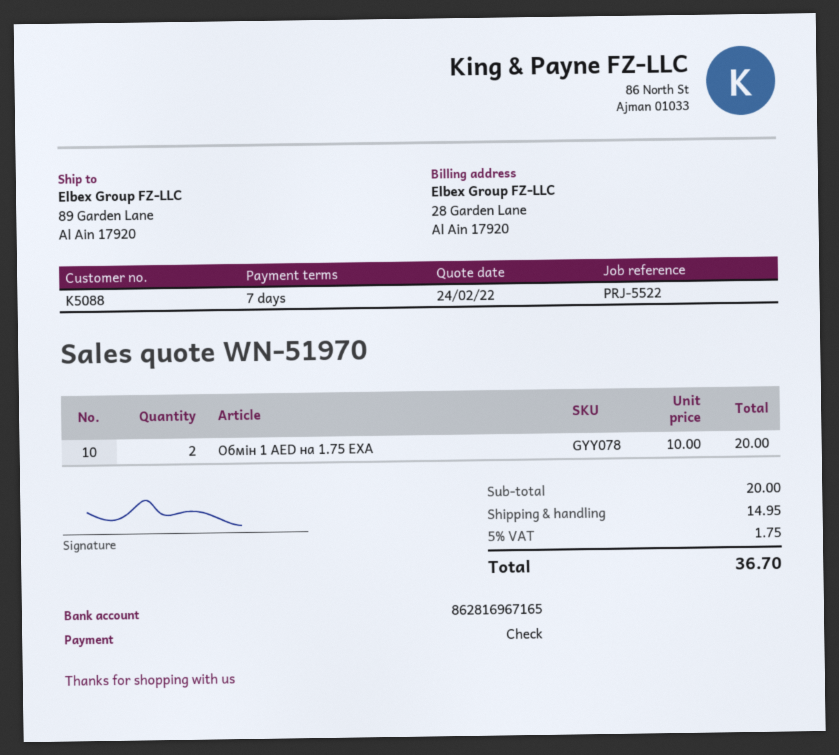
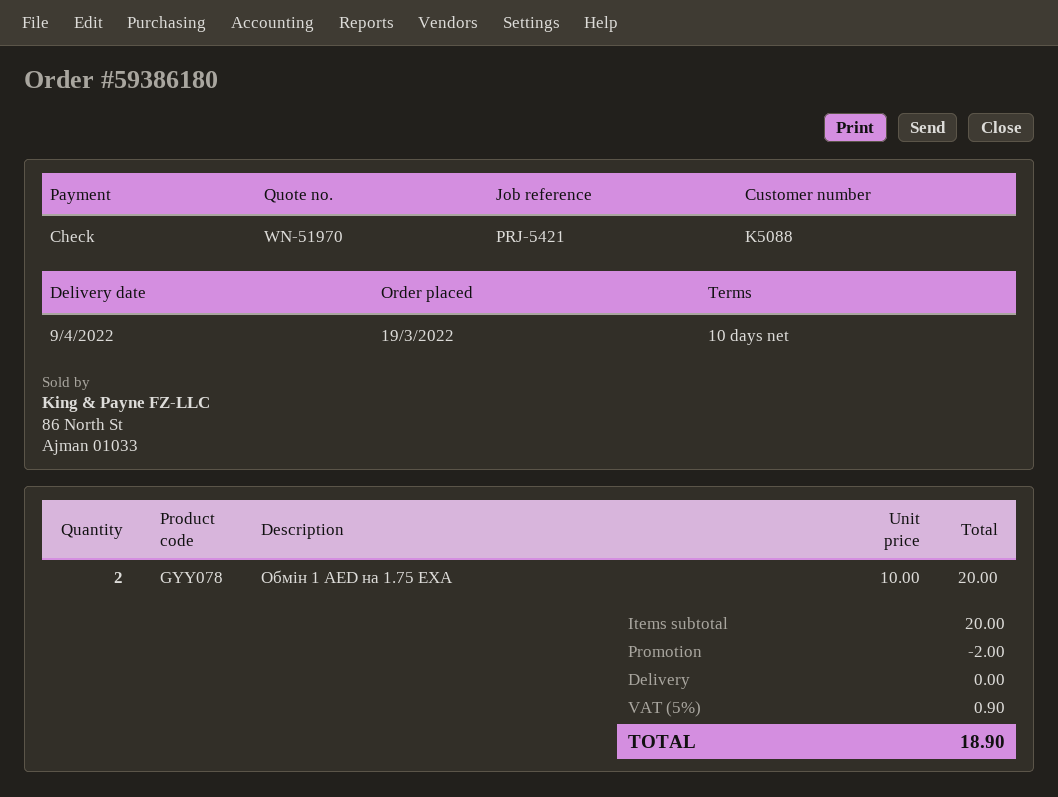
payment terms: 7 days -> 10 days
reference: PRJ-5522 -> PRJ-5421
discount: none -> 2.00
shipping: 14.95 -> 0.00
tax: 5% = 1.75 -> 5% = 0.90
total: 36.70 -> 18.90

